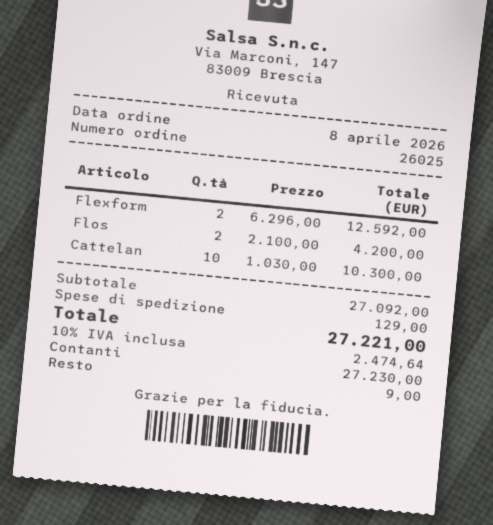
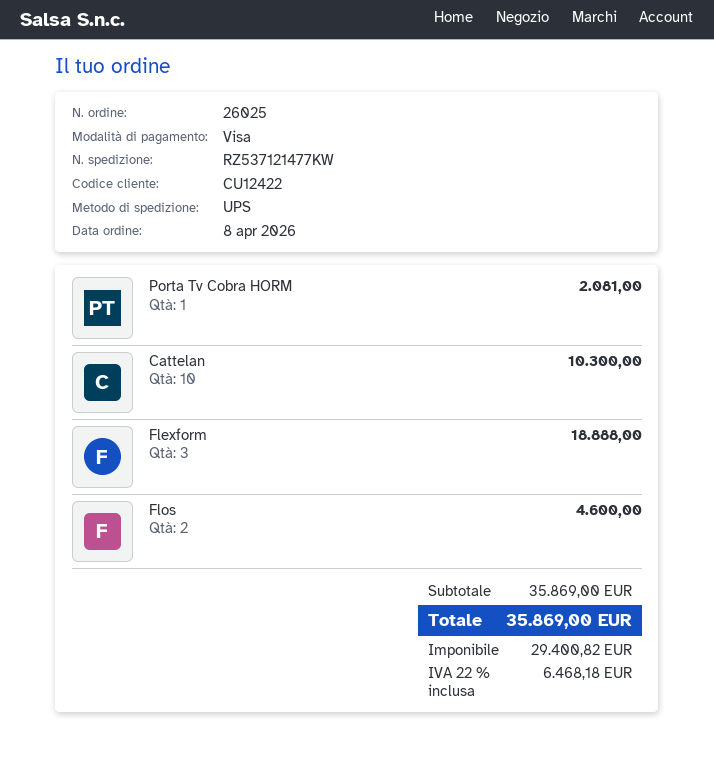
payment method: cash -> Visa
Flexform: 2 for 12592.00 -> 3 for 18888.00
Flos: 2 for 4200.00 -> 2 for 4600.00
Porta Tv Cobra HORM: none -> 1 for 2081.00
subtotal: 27092.00 -> 35869.00
shipping: 129.00 -> none
tax: 10% = 2474.64 -> 22% = 6468.18
total: 27221.00 -> 35869.00

